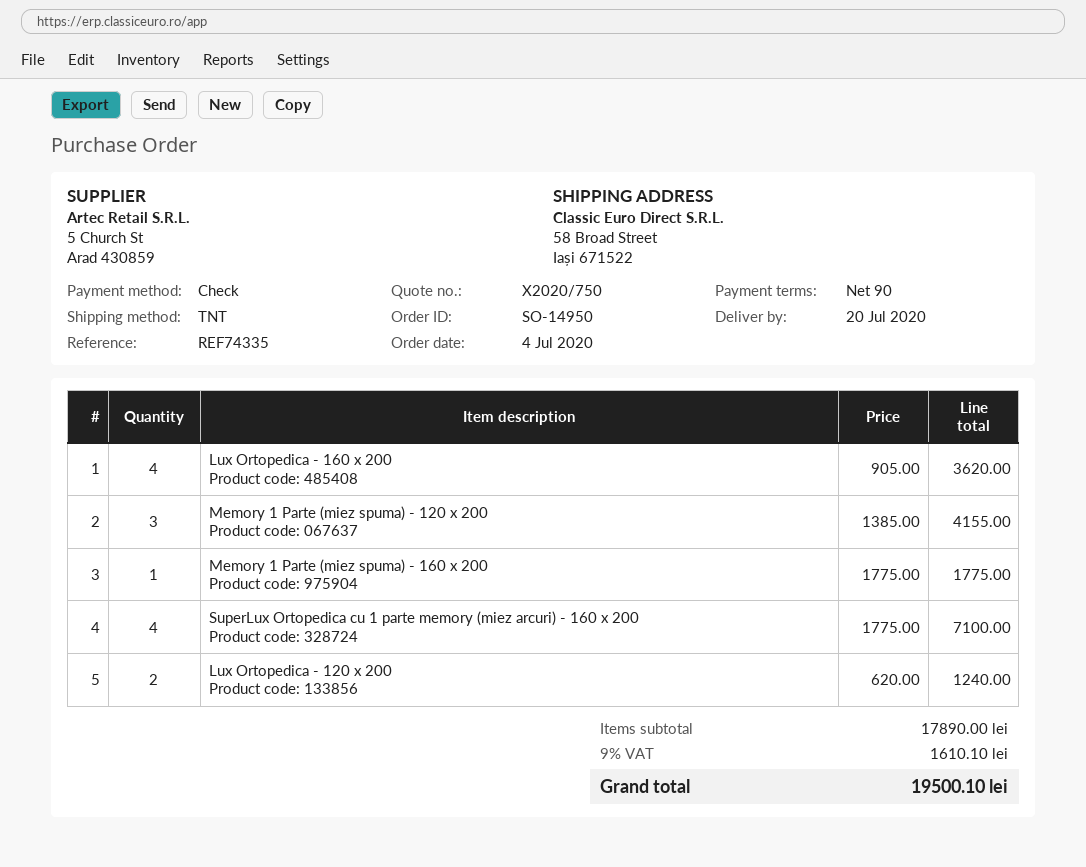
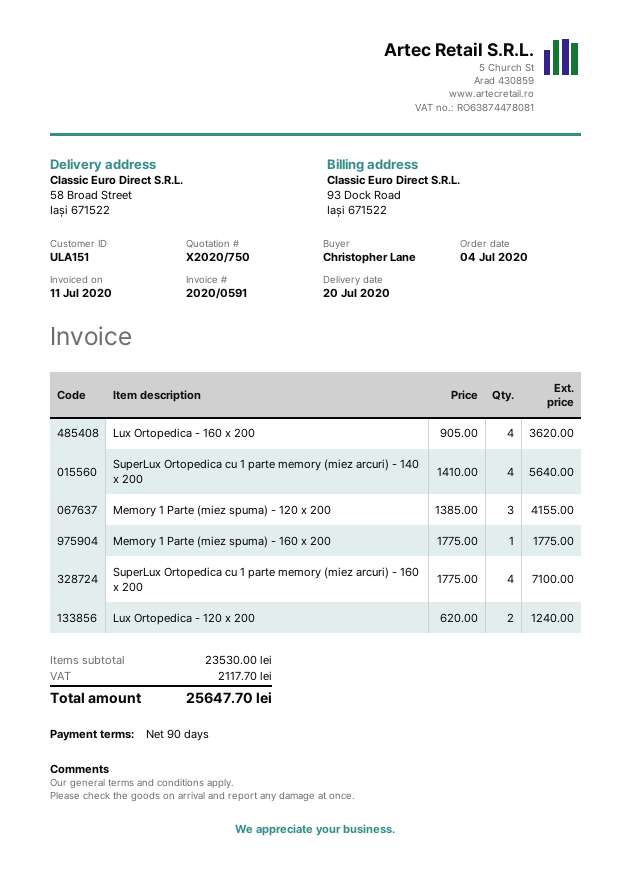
SuperLux Ortopedica cu 1 parte memory (miez arcuri) - 140 x 200: none -> 4 x 1410.00 = 5640.00
subtotal: 17890.00 -> 23530.00
tax: 1610.10 -> 2117.70
total: 19500.10 -> 25647.70

